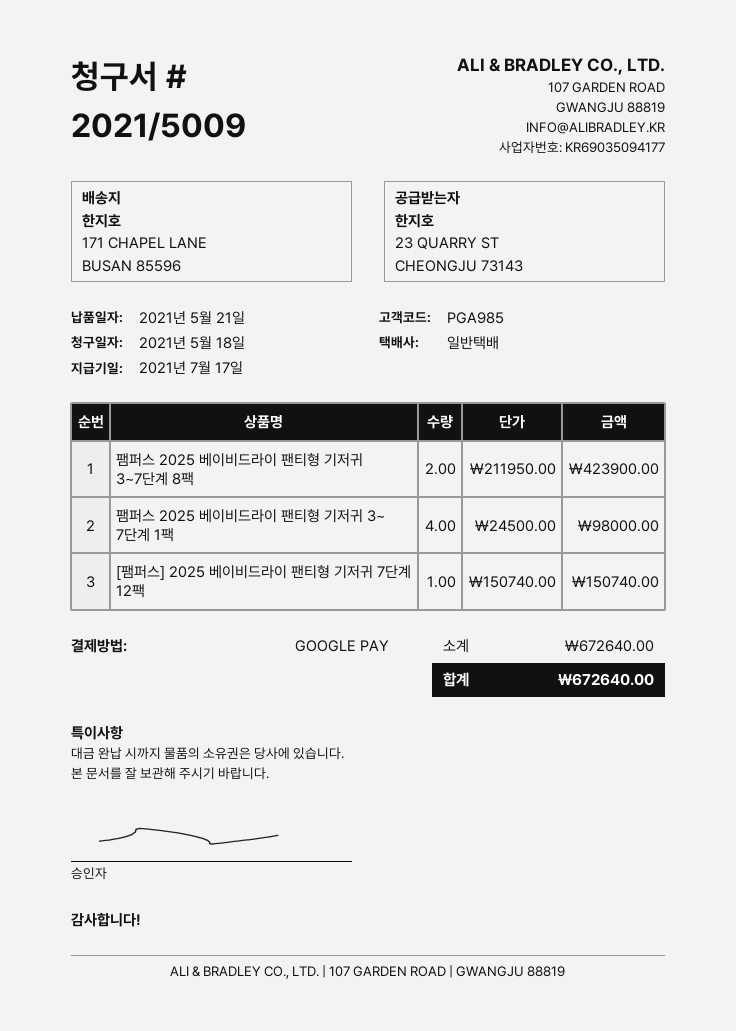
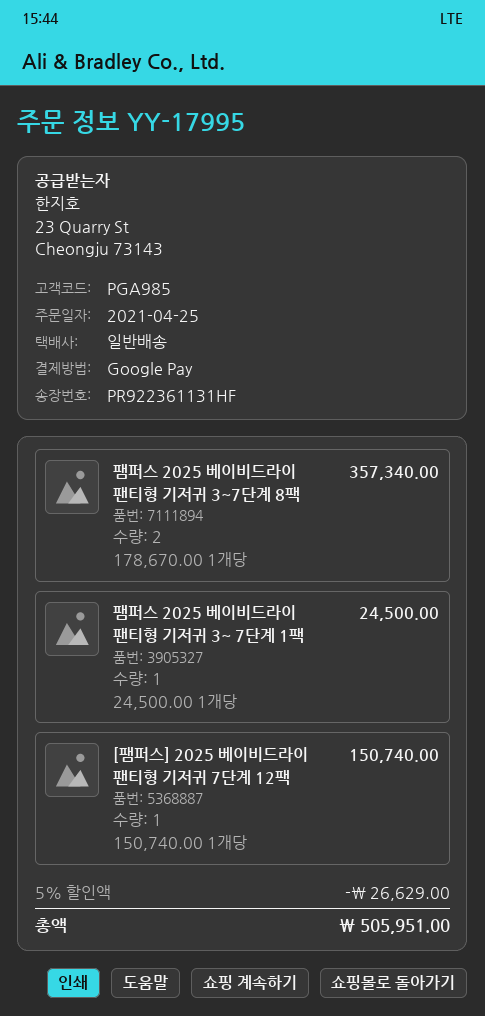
팸퍼스 2025 베이비드라이 팬티형 기저귀 3~7단계 8팩: 2 x 211950.00 = 423900.00 -> 2 x 178670.00 = 357340.00
팸퍼스 2025 베이비드라이 팬티형 기저귀 3~ 7단계 1팩: 4 x 24500.00 = 98000.00 -> 1 x 24500.00 = 24500.00
discount: none -> 5% = 26629.00
total: 672640.00 -> 505951.00

